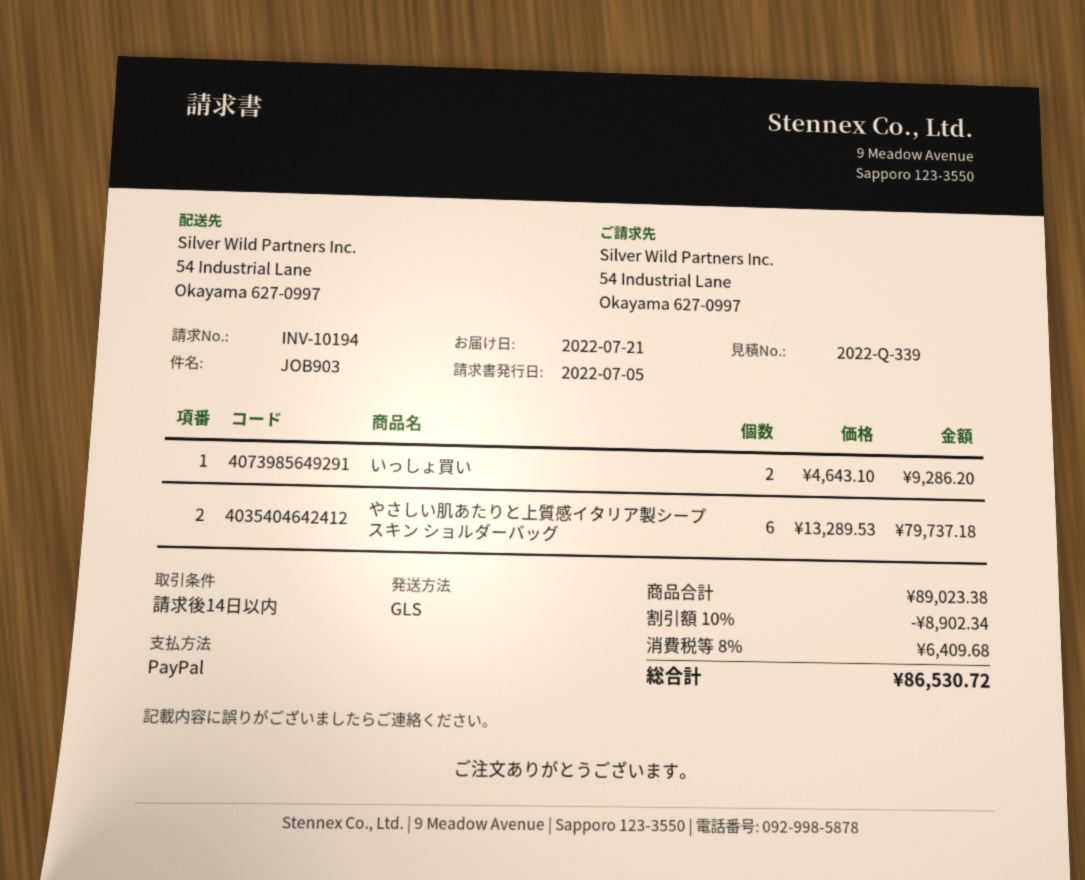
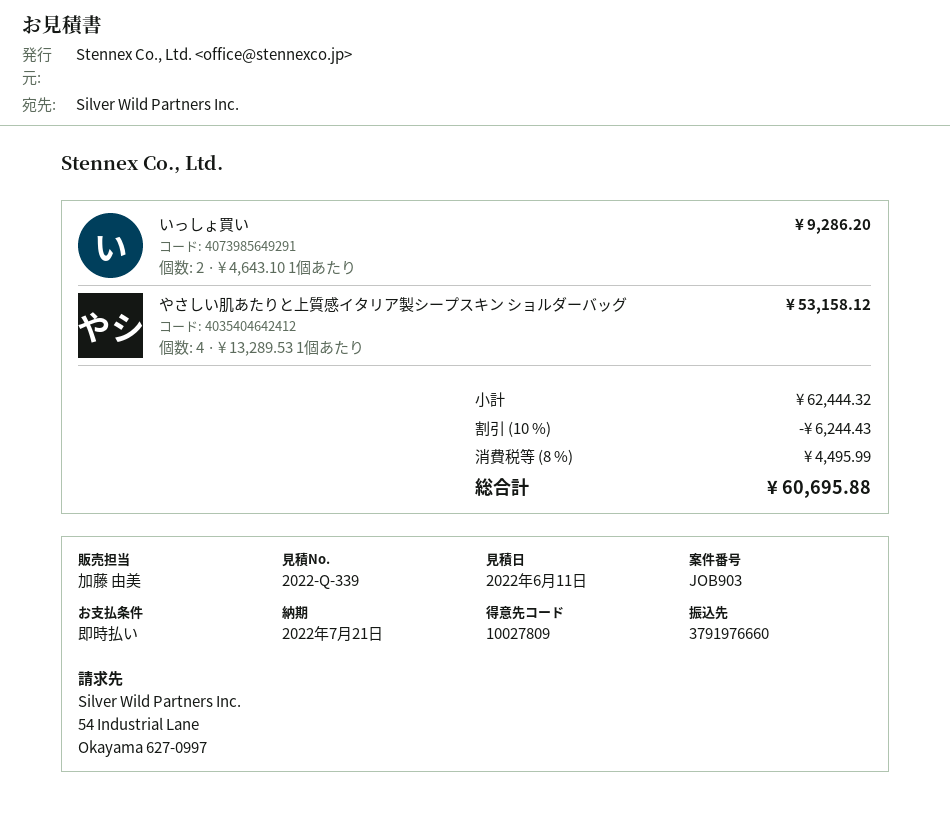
payment terms: 14 days -> on receipt
やさしい肌あたりと上質感イタリア製シープスキン ショルダーバッグ: 6 x 13289.53 = 79737.18 -> 4 x 13289.53 = 53158.12
subtotal: 89023.38 -> 62444.32
discount: 10% = 8902.34 -> 10% = 6244.43
tax: 8% = 6409.68 -> 8% = 4495.99
total: 86530.72 -> 60695.88

